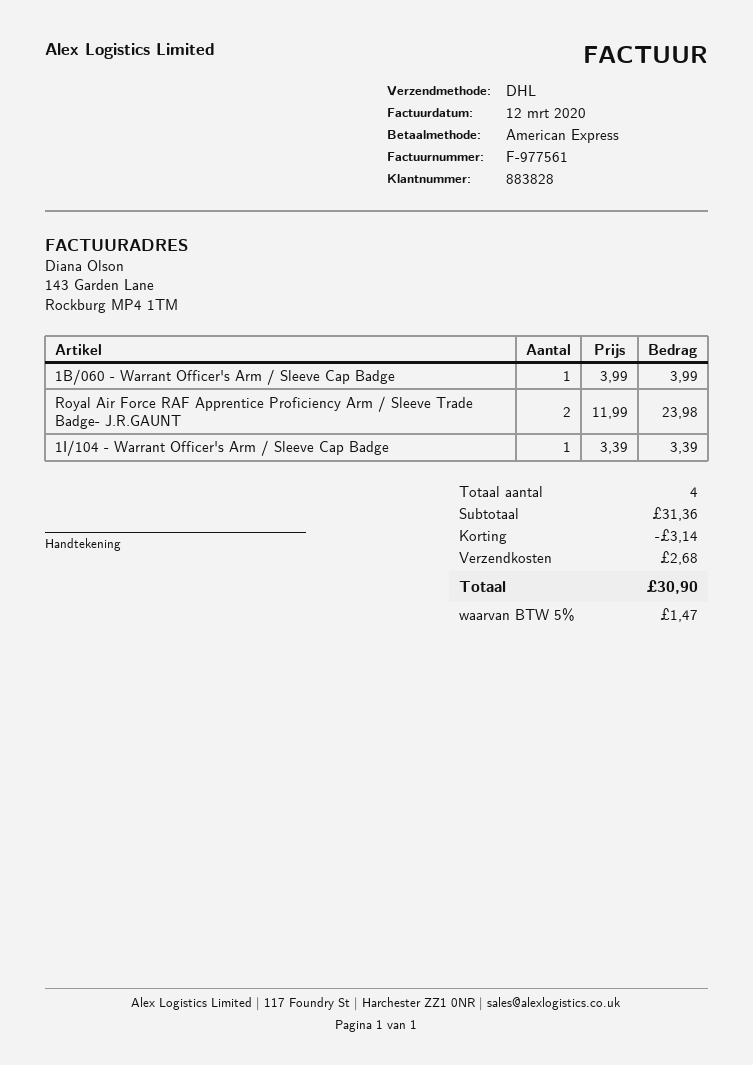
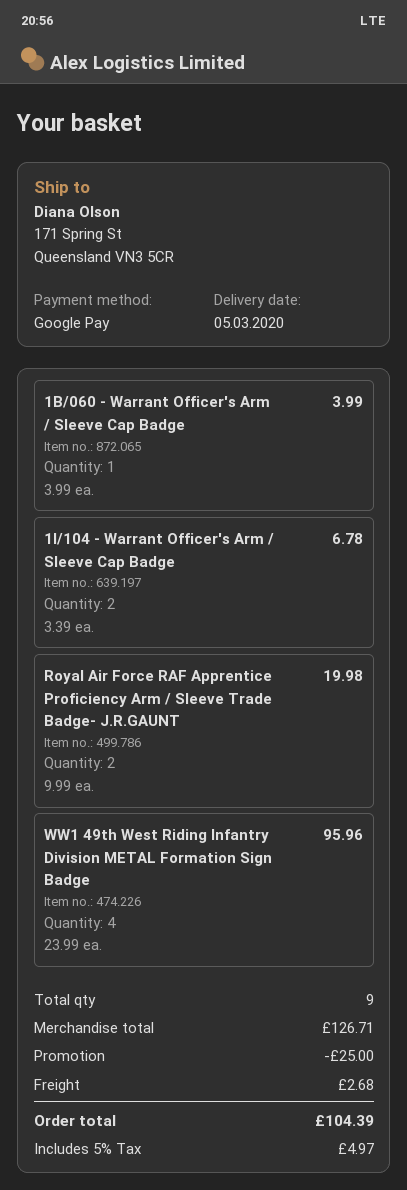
payment method: American Express -> Google Pay
Royal Air Force RAF Apprentice Proficiency Arm / Sleeve Trade Badge- J.R.GAUNT: 2 x 11.99 = 23.98 -> 2 x 9.99 = 19.98
1I/104 - Warrant Officer's Arm / Sleeve Cap Badge: 1 x 3.39 = 3.39 -> 2 x 3.39 = 6.78
WW1 49th West Riding Infantry Division METAL Formation Sign Badge: none -> 4 x 23.99 = 95.96
total quantity: 4 -> 9
subtotal: 31.36 -> 126.71
discount: 3.14 -> 25.00
tax: 5% = 1.47 -> 5% = 4.97
total: 30.90 -> 104.39

